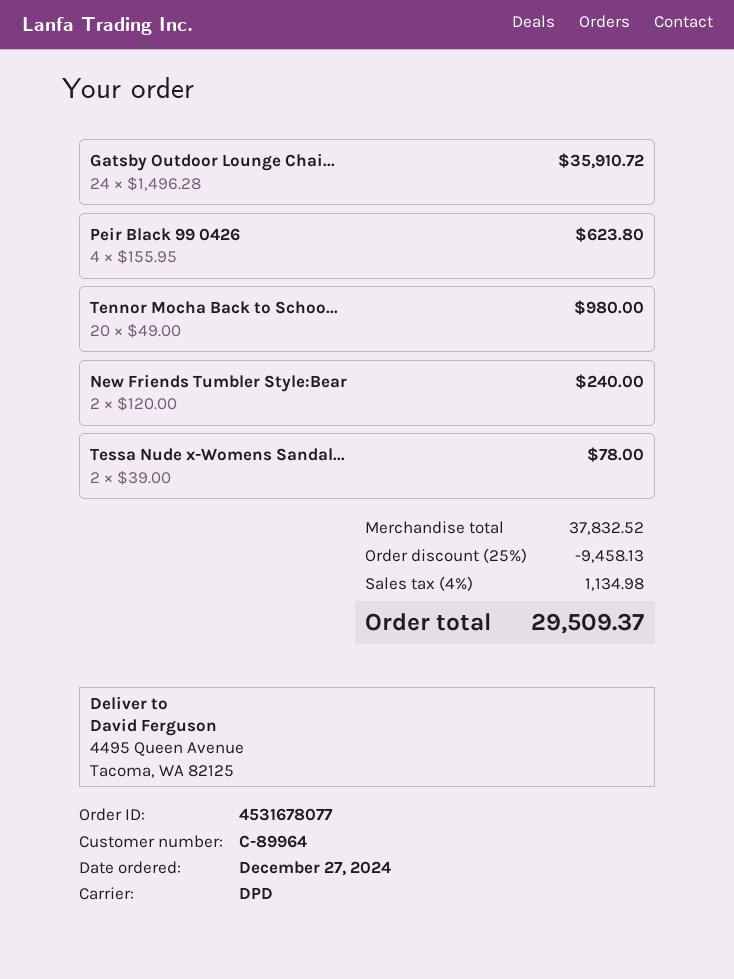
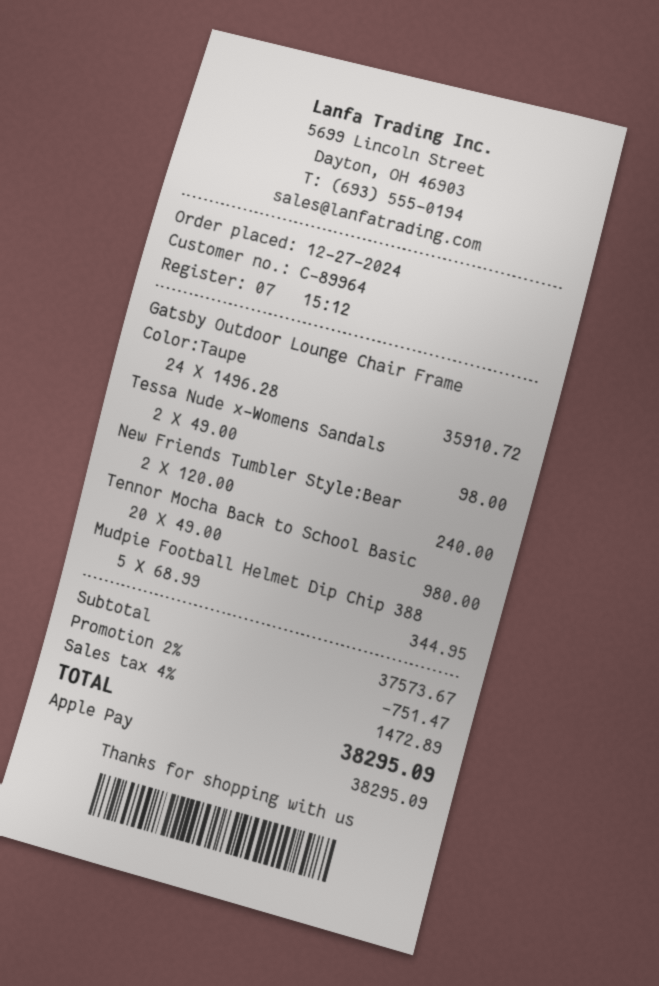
Peir Black 99 0426: 4 x 155.95 = 623.80 -> none
Tessa Nude x-Womens Sandal...: 2 x 39.00 = 78.00 -> 2 x 49.00 = 98.00
Mudpie Football Helmet Dip Chip 388: none -> 5 x 68.99 = 344.95
subtotal: 37832.52 -> 37573.67
discount: 25% = 9458.13 -> 2% = 751.47
tax: 4% = 1134.98 -> 4% = 1472.89
total: 29509.37 -> 38295.09

